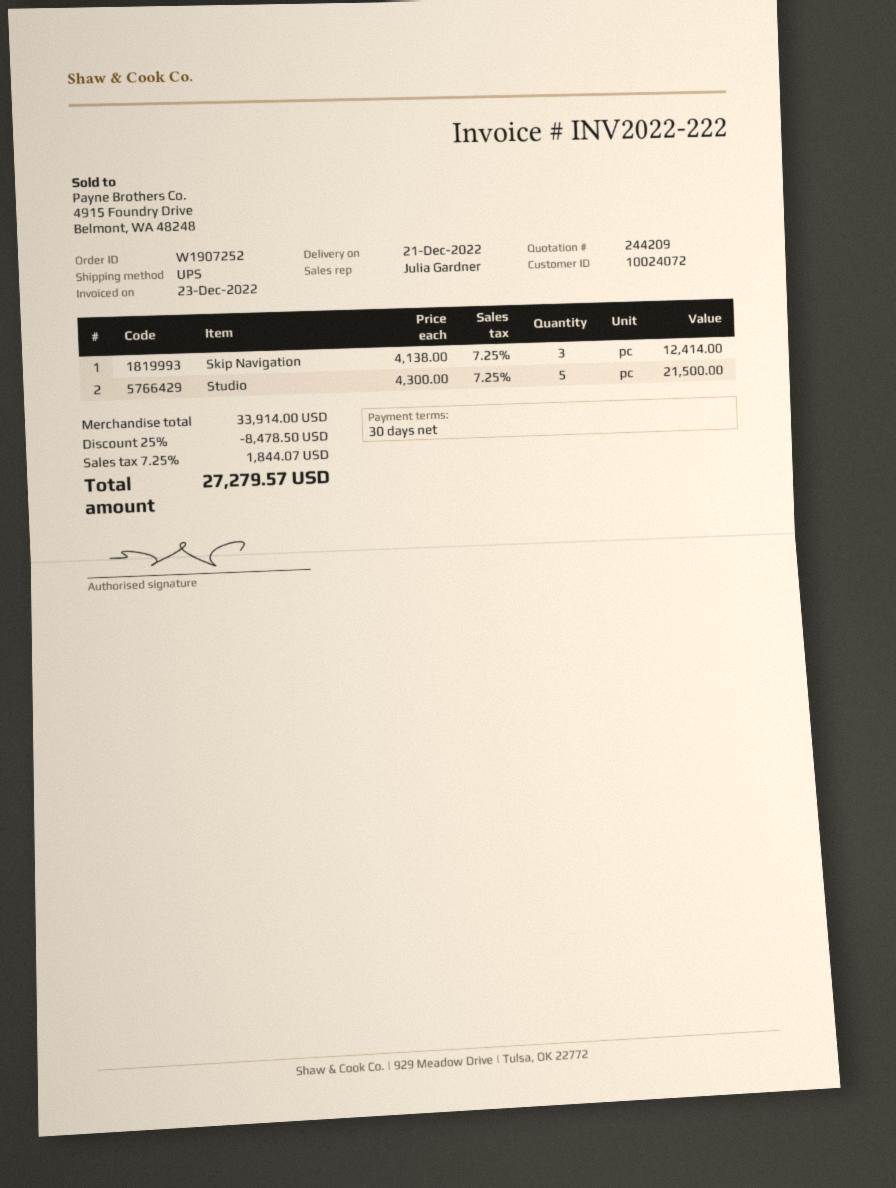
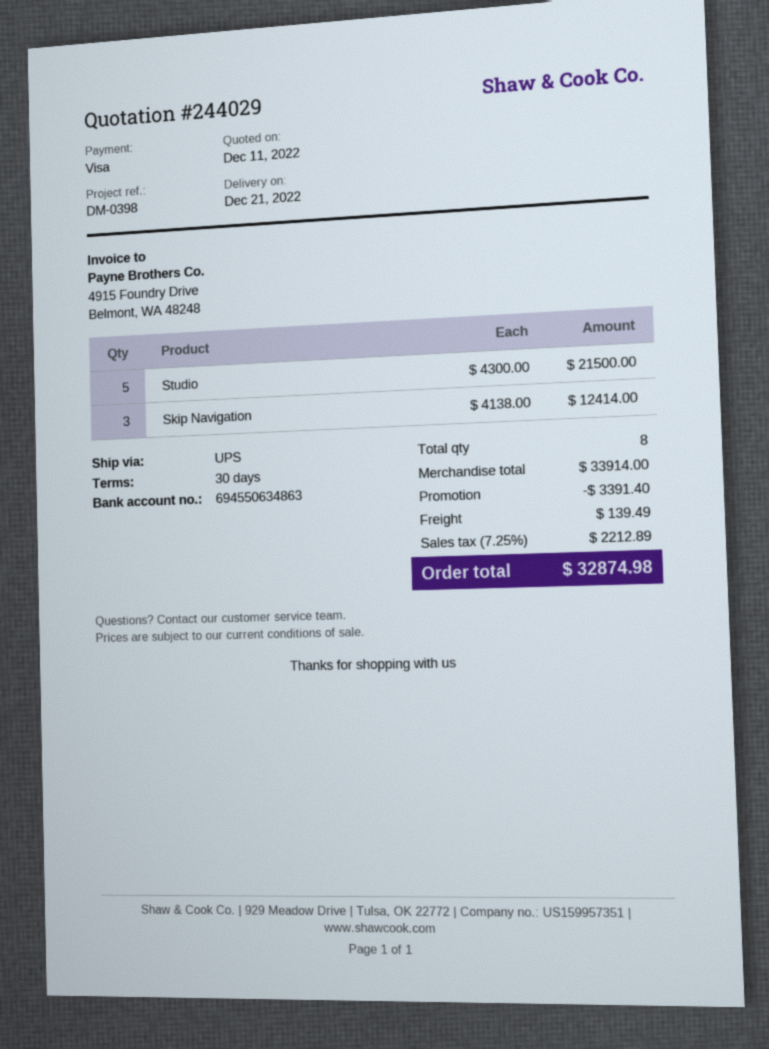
quote number: 244209 -> 244029
discount: 8478.50 -> 3391.40
shipping: none -> 139.49
tax: 7.25% = 1844.07 -> 7.25% = 2212.89
total: 27279.57 -> 32874.98

